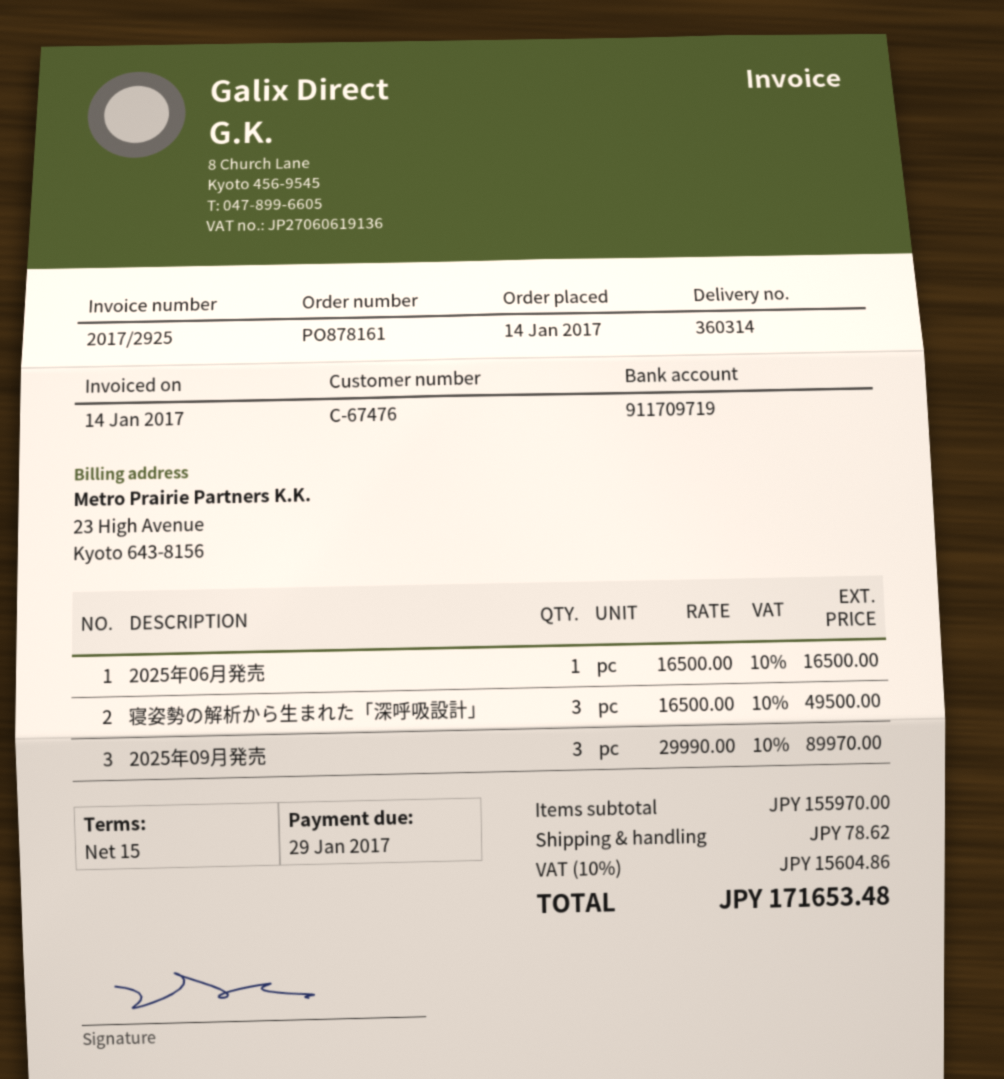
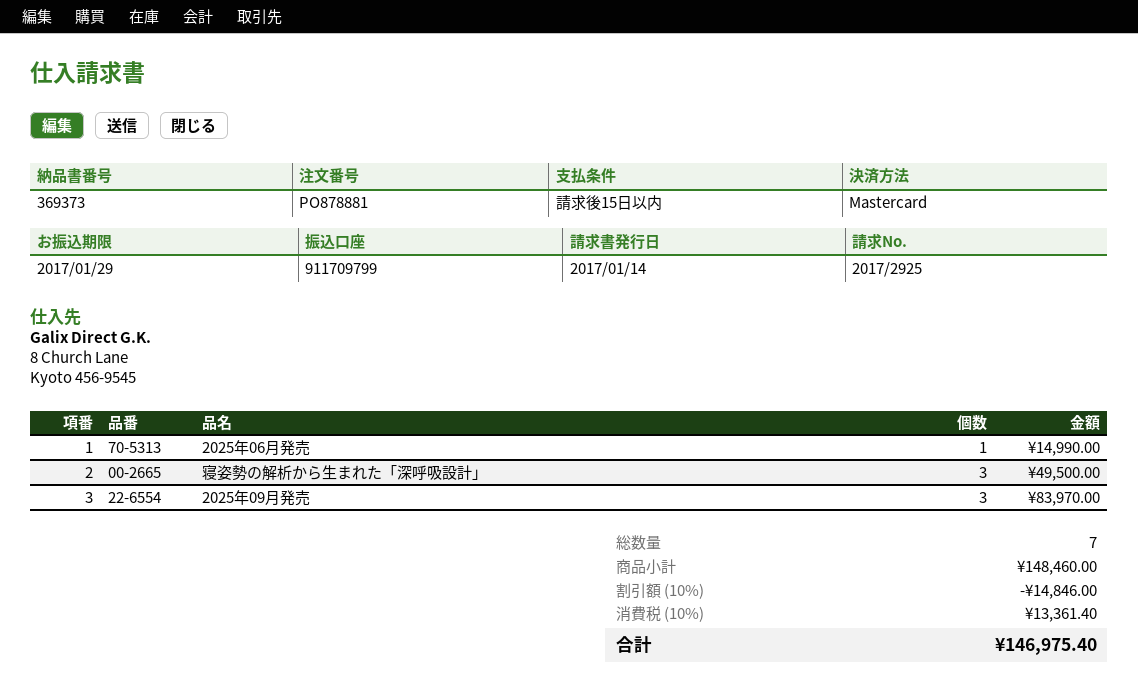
order number: PO878161 -> PO878881
delivery note number: 360314 -> 369373
bank account: 911709719 -> 911709799
2025年06月発売: 1 for 16500.00 -> 1 for 14990.00
2025年09月発売: 3 for 89970.00 -> 3 for 83970.00
subtotal: 155970.00 -> 148460.00
discount: none -> 10% = 14846.00
shipping: 78.62 -> none
tax: 10% = 15604.86 -> 10% = 13361.40
total: 171653.48 -> 146975.40

